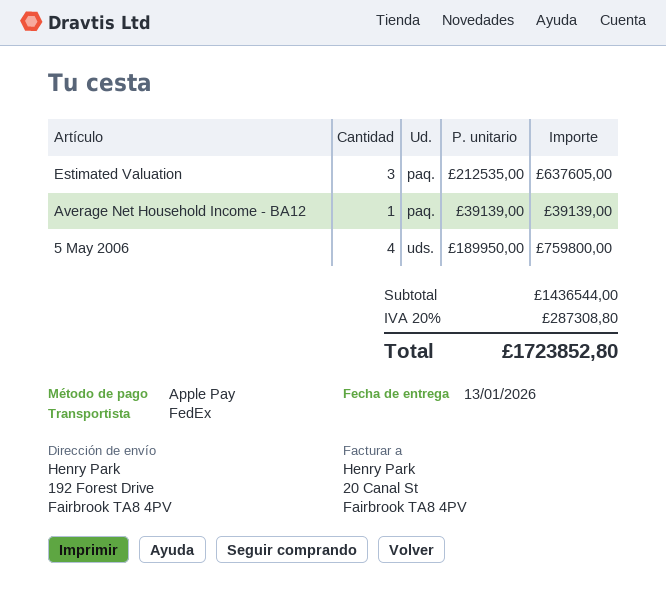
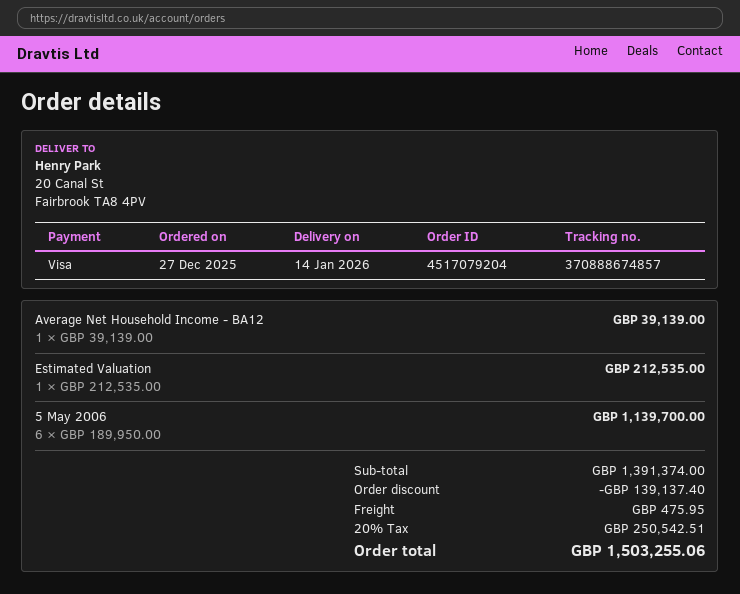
delivery date: 2026-01-13 -> 2026-01-14
payment method: Apple Pay -> Visa
ship to: 192 Forest Drive, Fairbrook TA8 4PV -> 20 Canal St, Fairbrook TA8 4PV
Estimated Valuation: 3 x 212535.00 = 637605.00 -> 1 x 212535.00 = 212535.00
5 May 2006: 4 x 189950.00 = 759800.00 -> 6 x 189950.00 = 1139700.00
subtotal: 1436544.00 -> 1391374.00
discount: none -> 139137.40
shipping: none -> 475.95
tax: 20% = 287308.80 -> 20% = 250542.51
total: 1723852.80 -> 1503255.06

